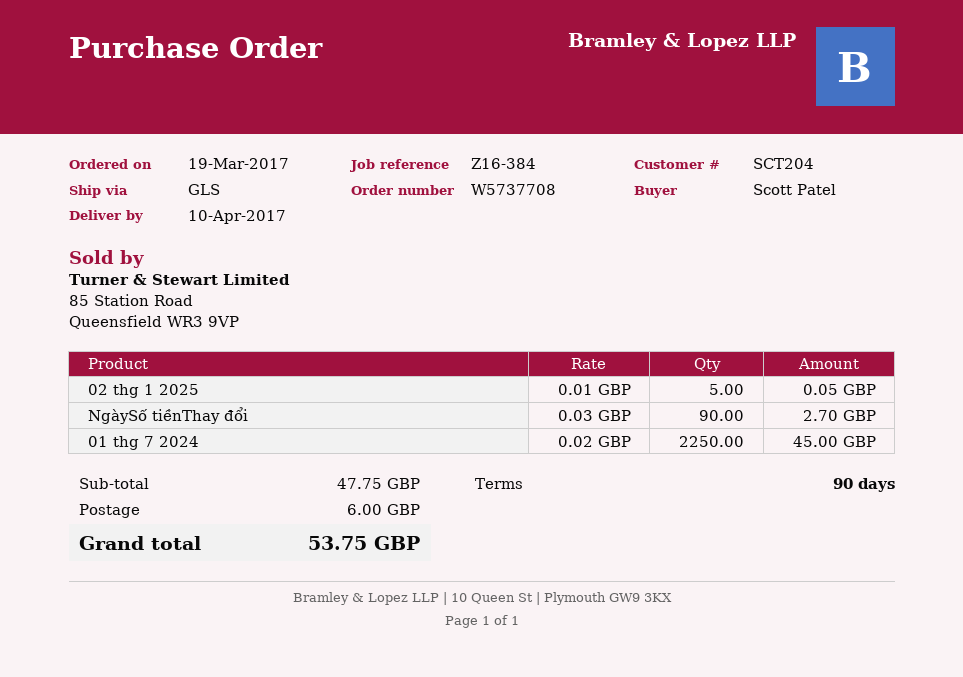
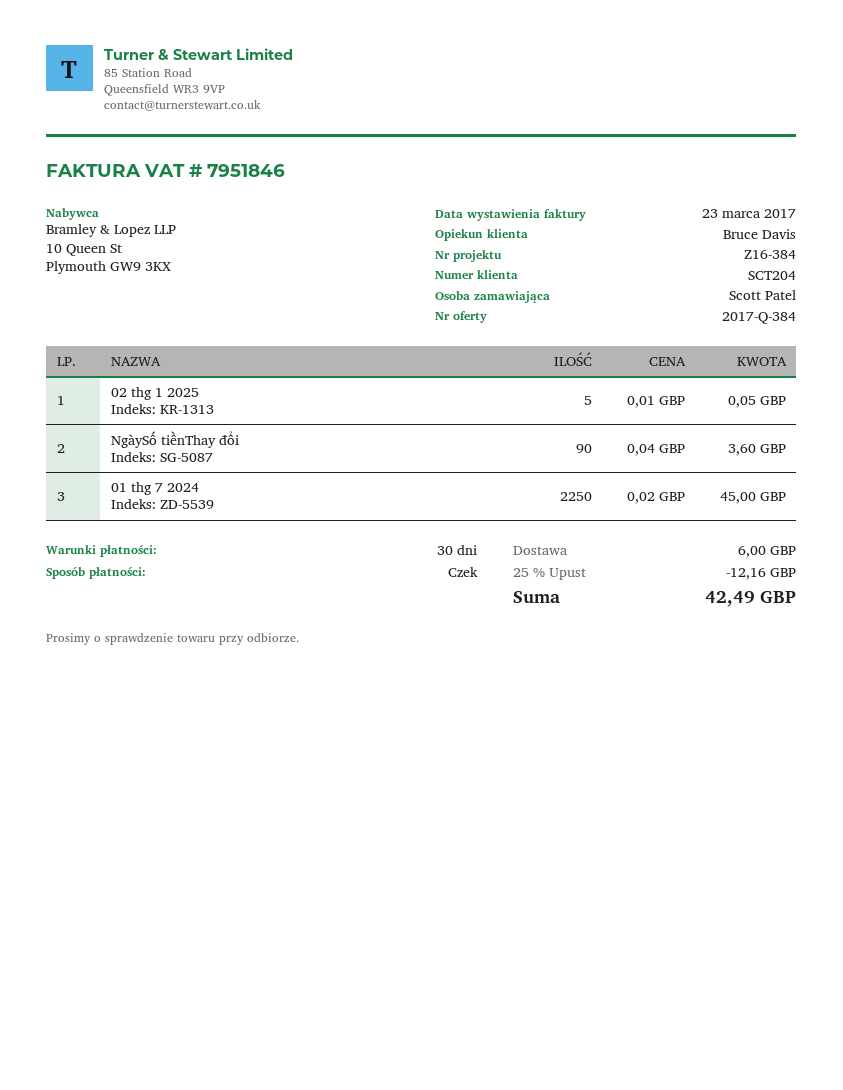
payment terms: 90 days -> 30 days
NgàySố tiềnThay đổi: 90 x 0.03 = 2.70 -> 90 x 0.04 = 3.60
discount: none -> 25% = 12.16
total: 53.75 -> 42.49

